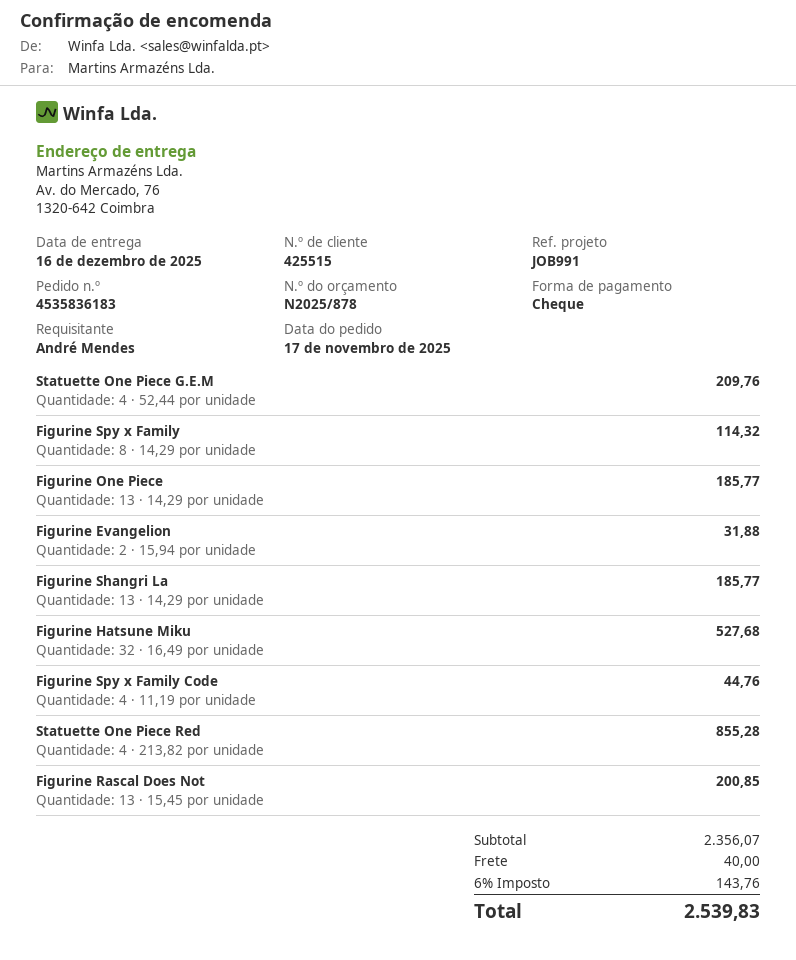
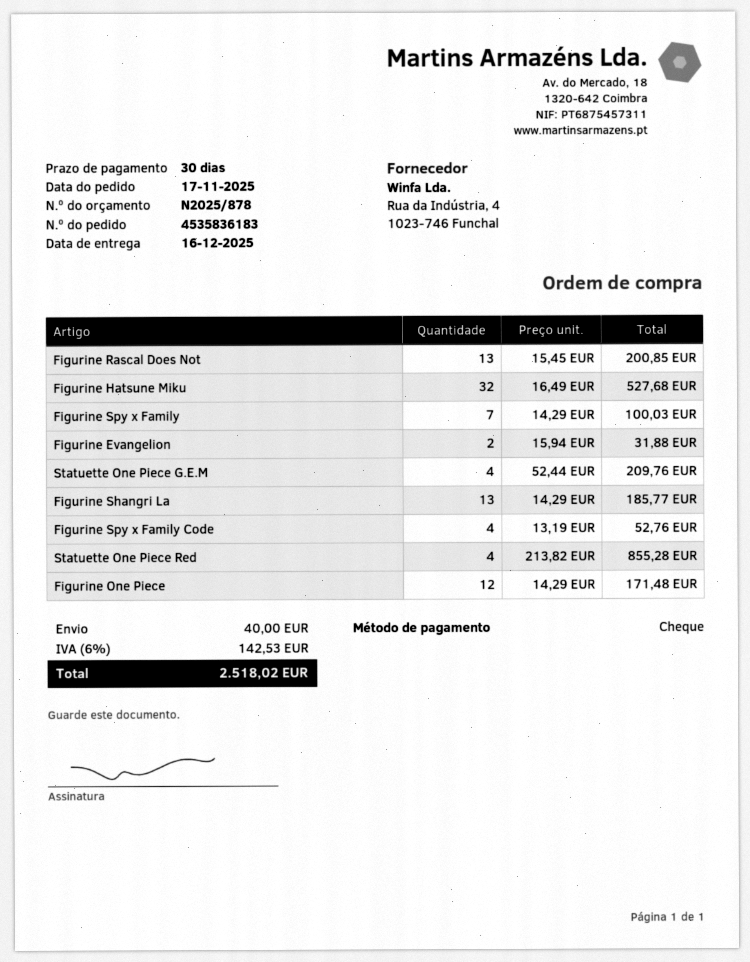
Figurine Spy x Family: 8 x 14.29 = 114.32 -> 7 x 14.29 = 100.03
Figurine One Piece: 13 x 14.29 = 185.77 -> 12 x 14.29 = 171.48
Figurine Spy x Family Code: 4 x 11.19 = 44.76 -> 4 x 13.19 = 52.76
tax: 6% = 143.76 -> 6% = 142.53
total: 2539.83 -> 2518.02

